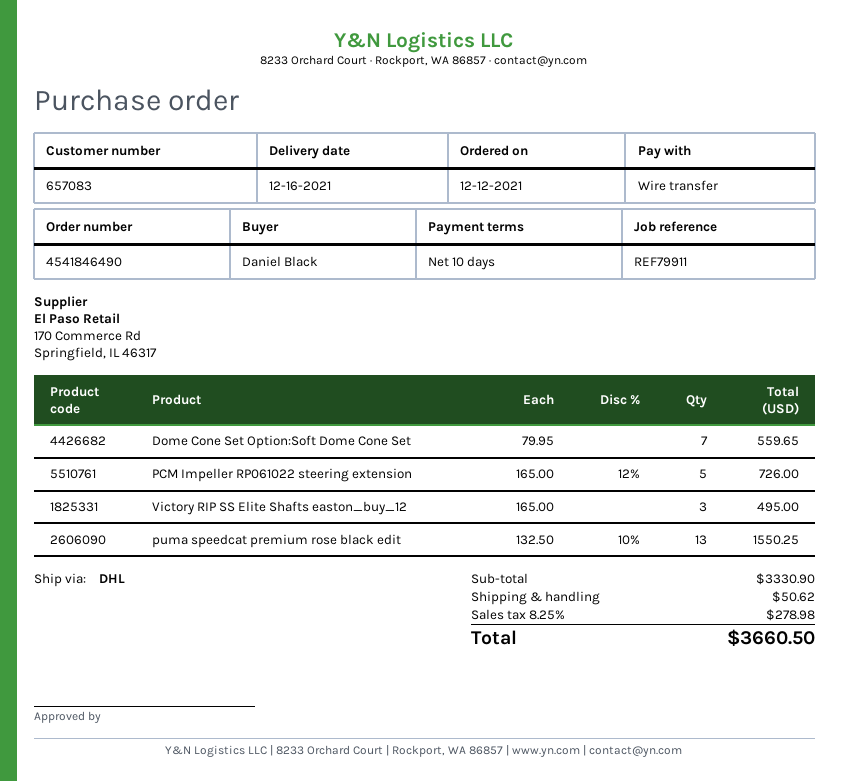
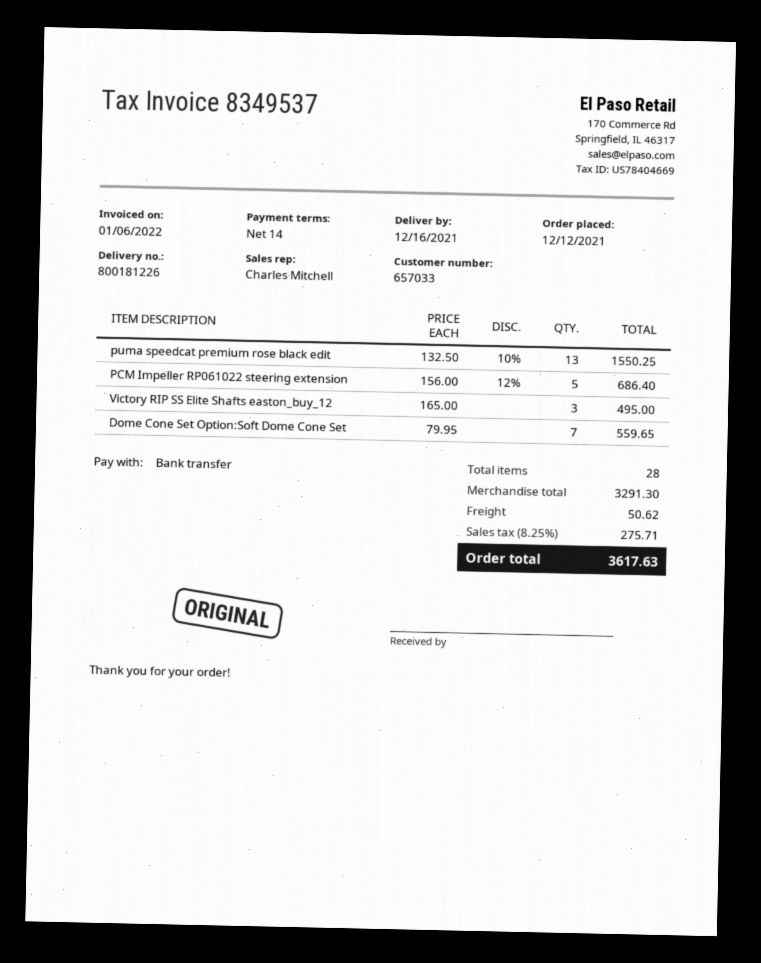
payment terms: 10 days -> 14 days
customer number: 657083 -> 657033
PCM Impeller RP061022 steering extension: 5 x 165.00 - 12% = 726.00 -> 5 x 156.00 - 12% = 686.40
subtotal: 3330.90 -> 3291.30
tax: 8.25% = 278.98 -> 8.25% = 275.71
total: 3660.50 -> 3617.63

